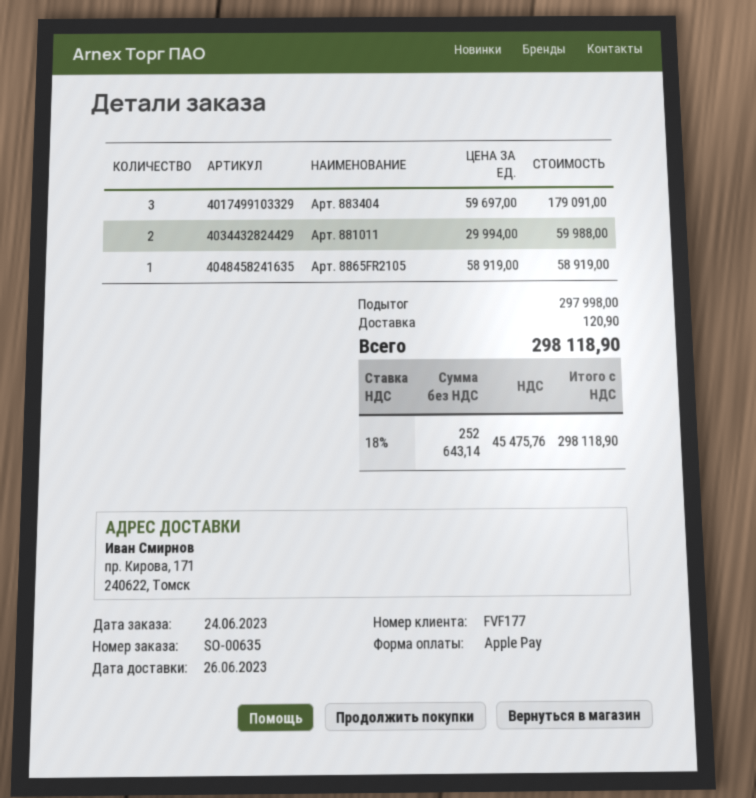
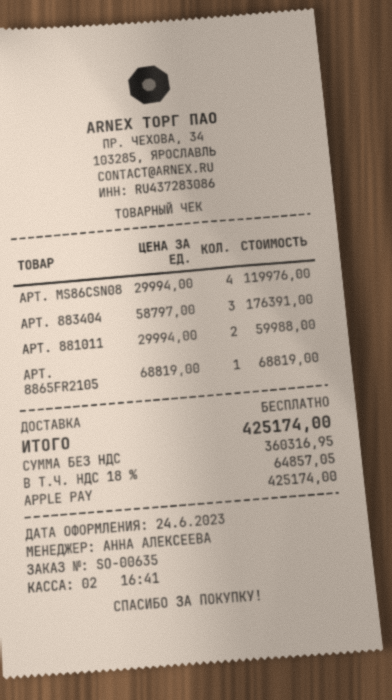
Арт. 883404: 3 x 59697.00 = 179091.00 -> 3 x 58797.00 = 176391.00
Арт. 8865FR2105: 1 x 58919.00 = 58919.00 -> 1 x 68819.00 = 68819.00
АРТ. MS86CSN08: none -> 4 x 29994.00 = 119976.00
shipping: 120.90 -> 0.00
net: 252643.14 -> 360316.95
tax: 18% = 45475.76 -> 18% = 64857.05
total: 298118.90 -> 425174.00

